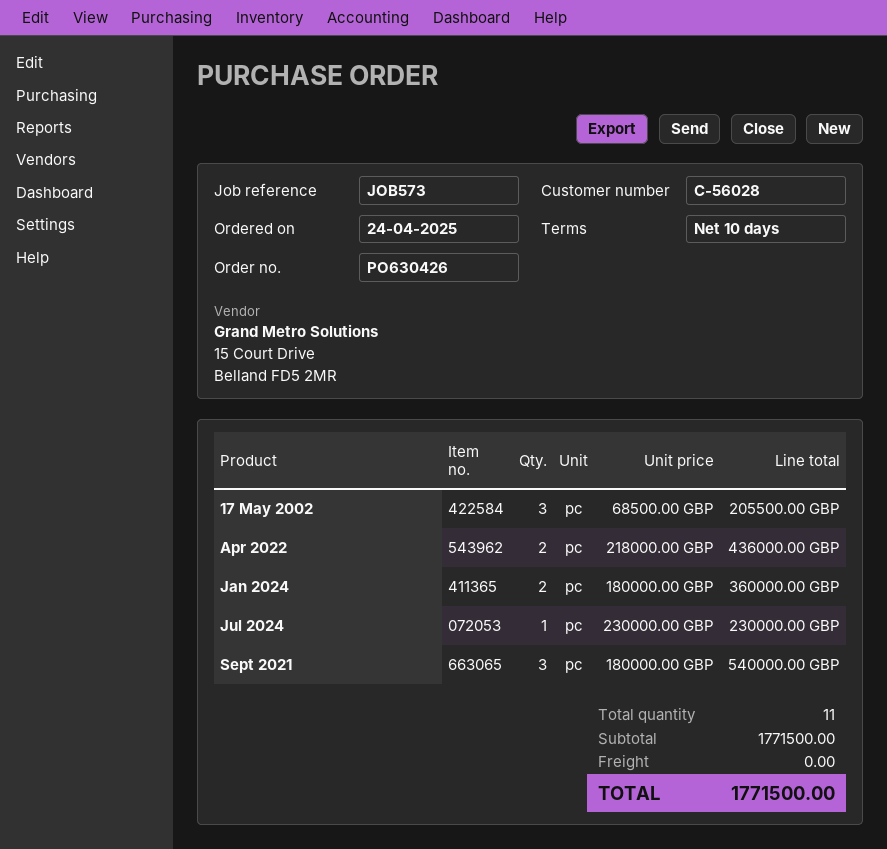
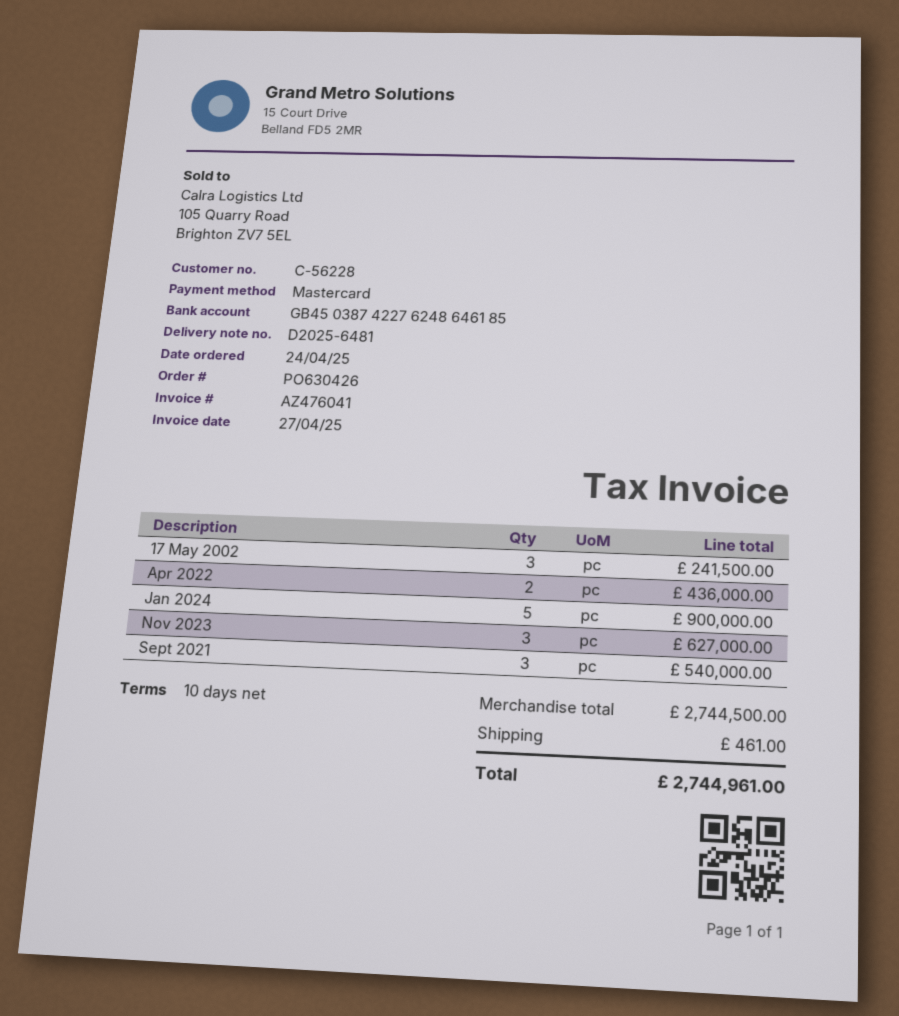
customer number: C-56028 -> C-56228
17 May 2002: 3 for 205500.00 -> 3 for 241500.00
Jan 2024: 2 for 360000.00 -> 5 for 900000.00
Jul 2024: 1 for 230000.00 -> none
Nov 2023: none -> 3 for 627000.00
subtotal: 1771500.00 -> 2744500.00
shipping: 0.00 -> 461.00
total: 1771500.00 -> 2744961.00

